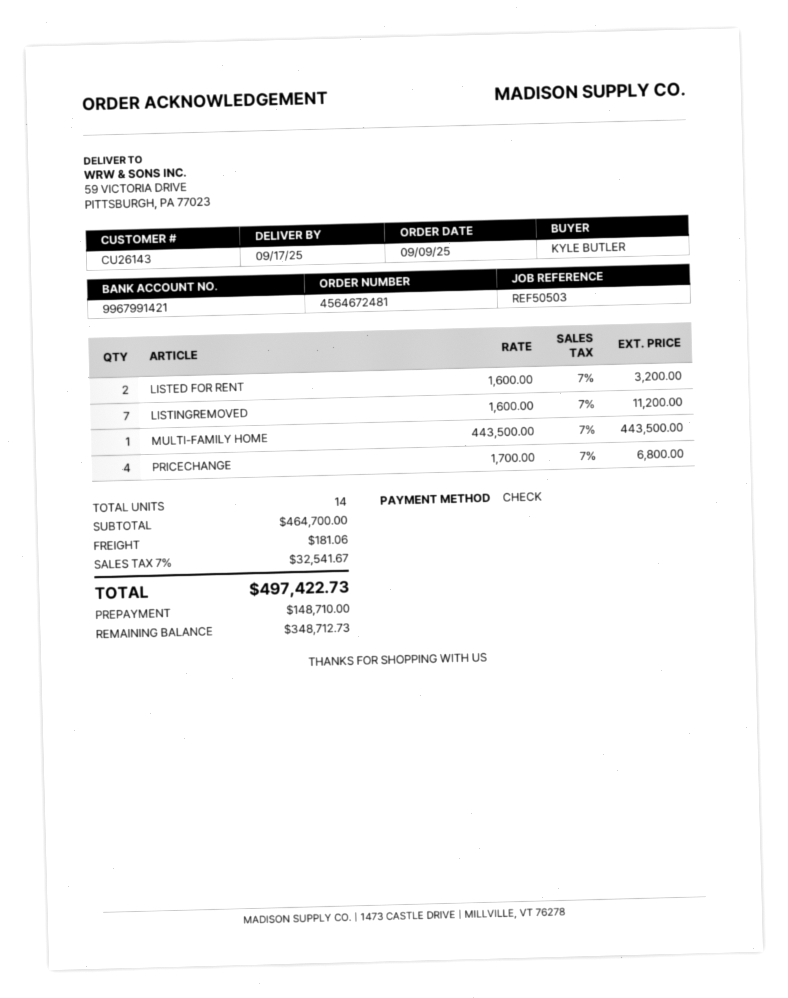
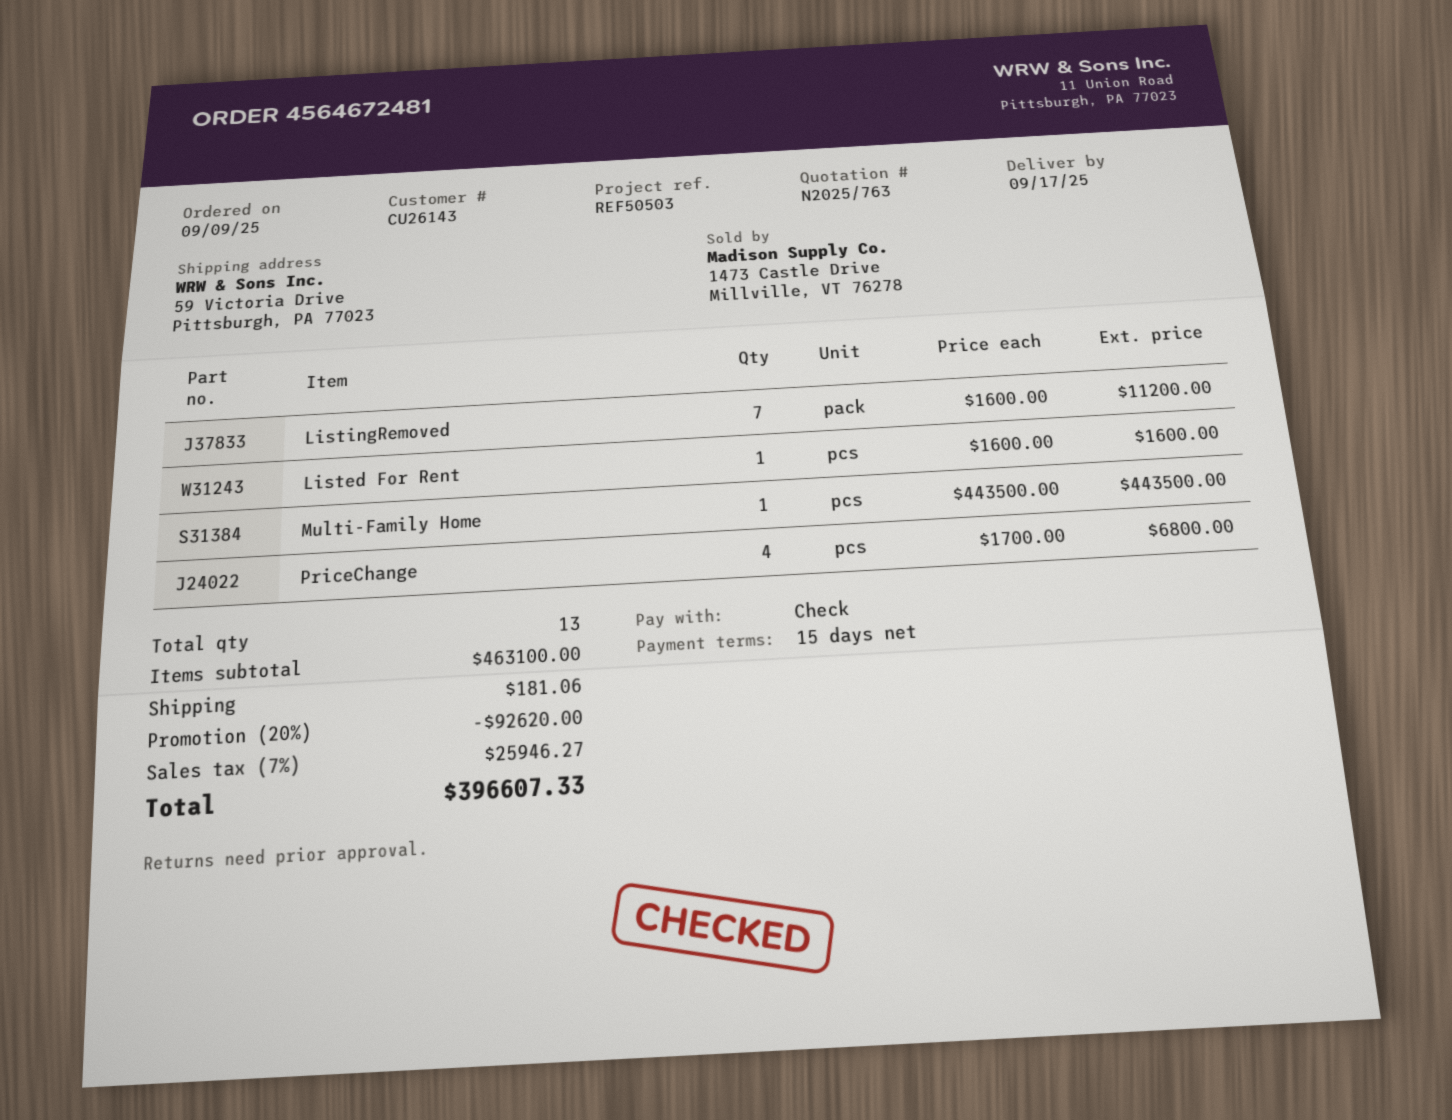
LISTED FOR RENT: 2 x 1600.00 = 3200.00 -> 1 x 1600.00 = 1600.00
total quantity: 14 -> 13
subtotal: 464700.00 -> 463100.00
discount: none -> 20% = 92620.00
tax: 7% = 32541.67 -> 7% = 25946.27
total: 497422.73 -> 396607.33

